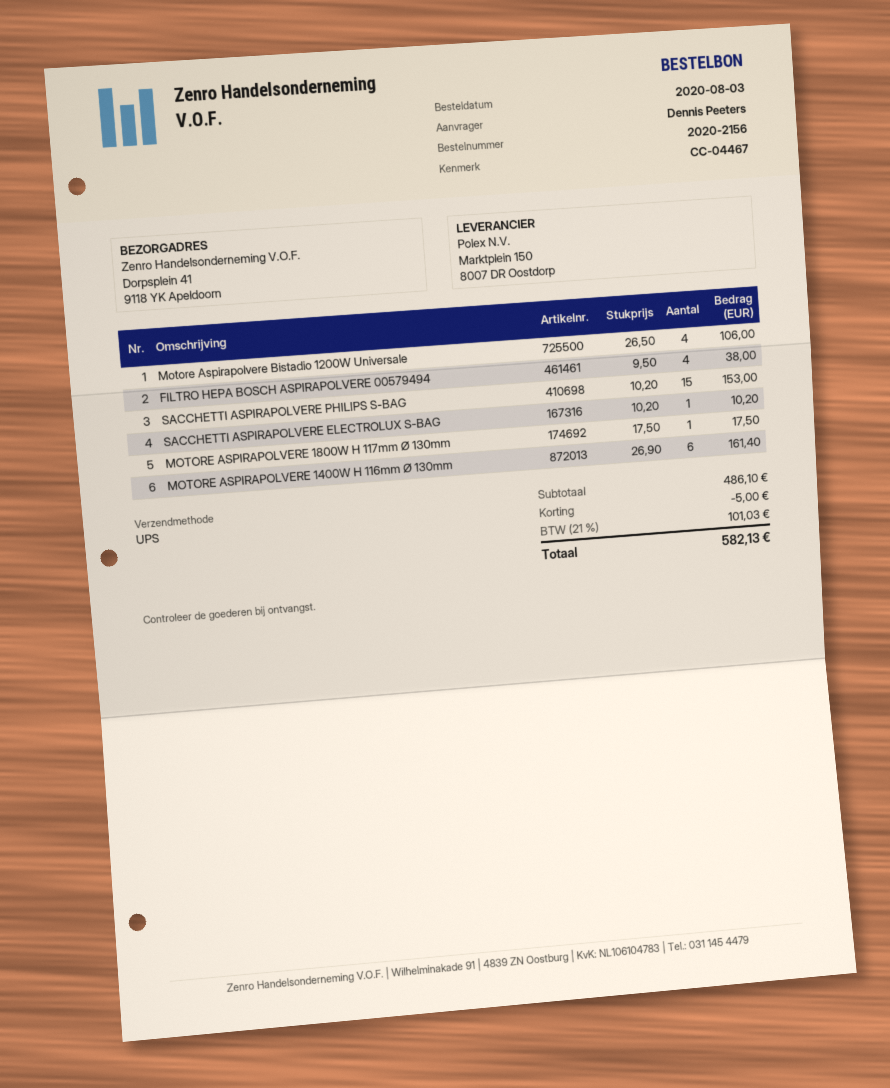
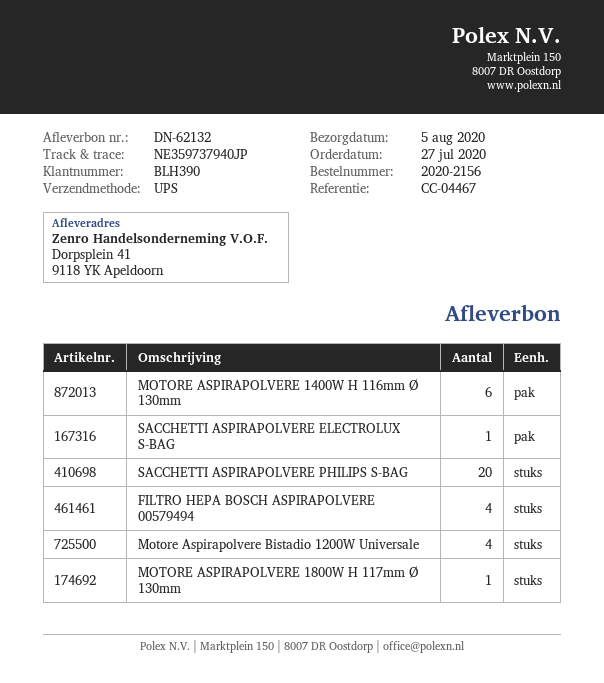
order date: 2020-08-03 -> 2020-07-27
SACCHETTI ASPIRAPOLVERE PHILIPS S-BAG: 15 -> 20

